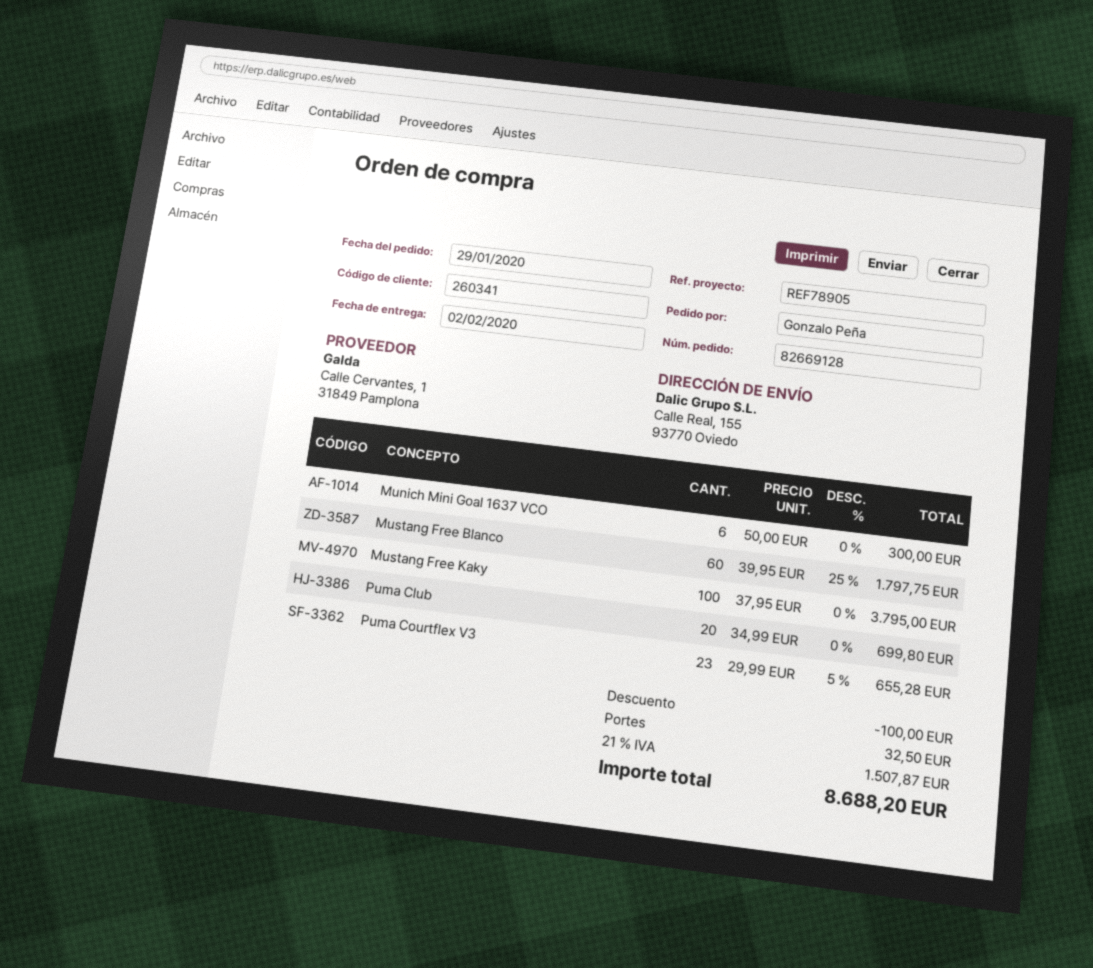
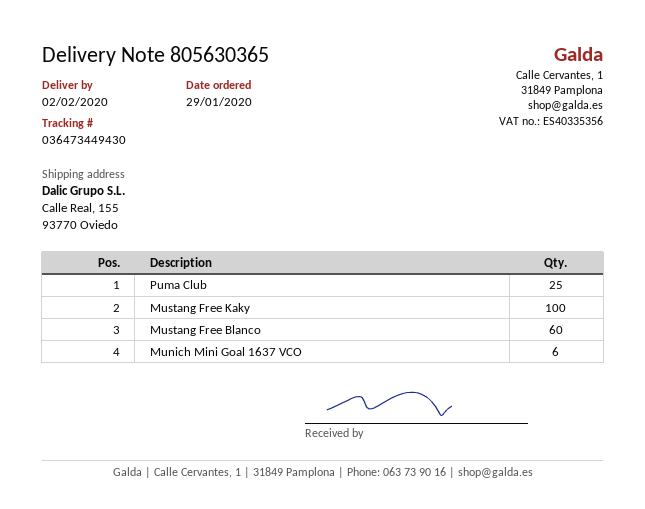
Puma Club: 20 -> 25
Puma Courtflex V3: 23 -> none

